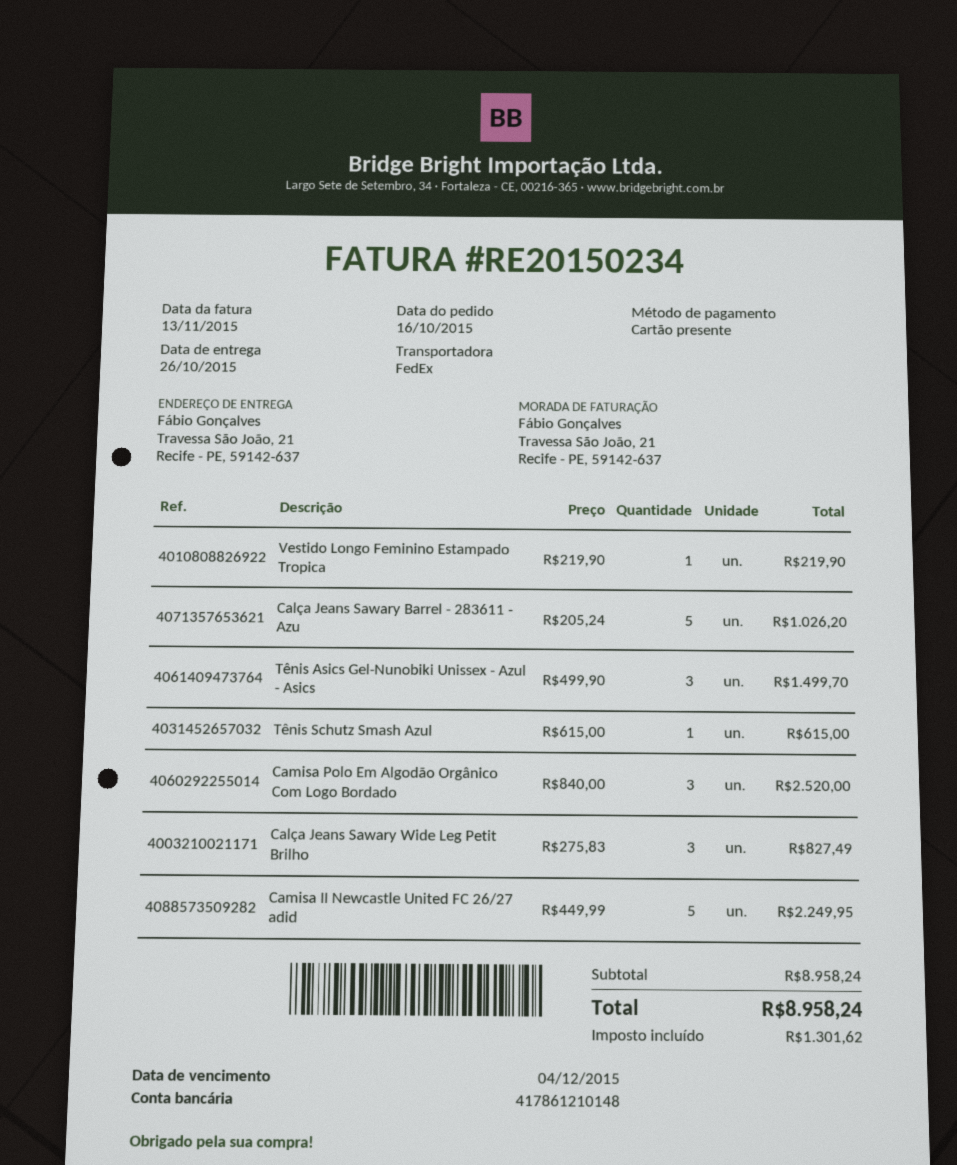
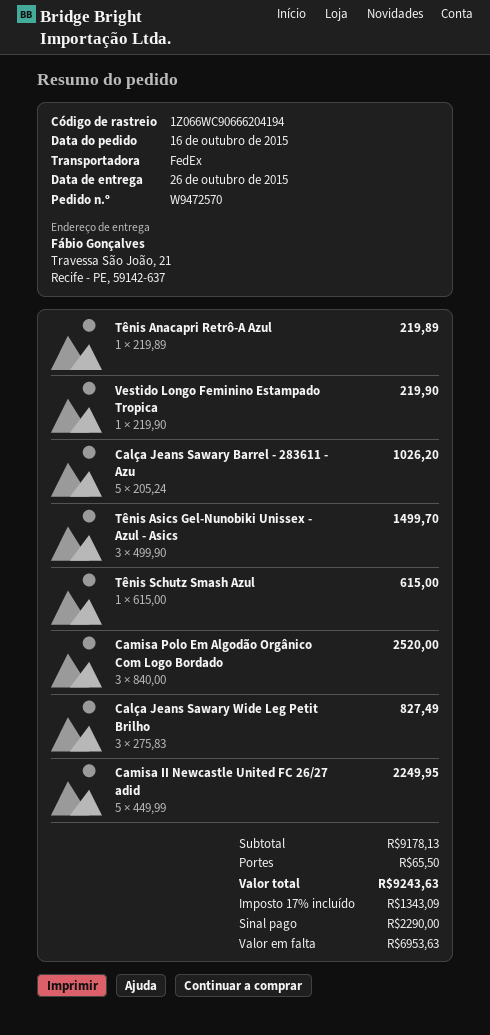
Tênis Anacapri Retrô-A Azul: none -> 1 x 219.89 = 219.89
subtotal: 8958.24 -> 9178.13
shipping: none -> 65.50
tax: 1301.62 -> 1343.09
total: 8958.24 -> 9243.63

